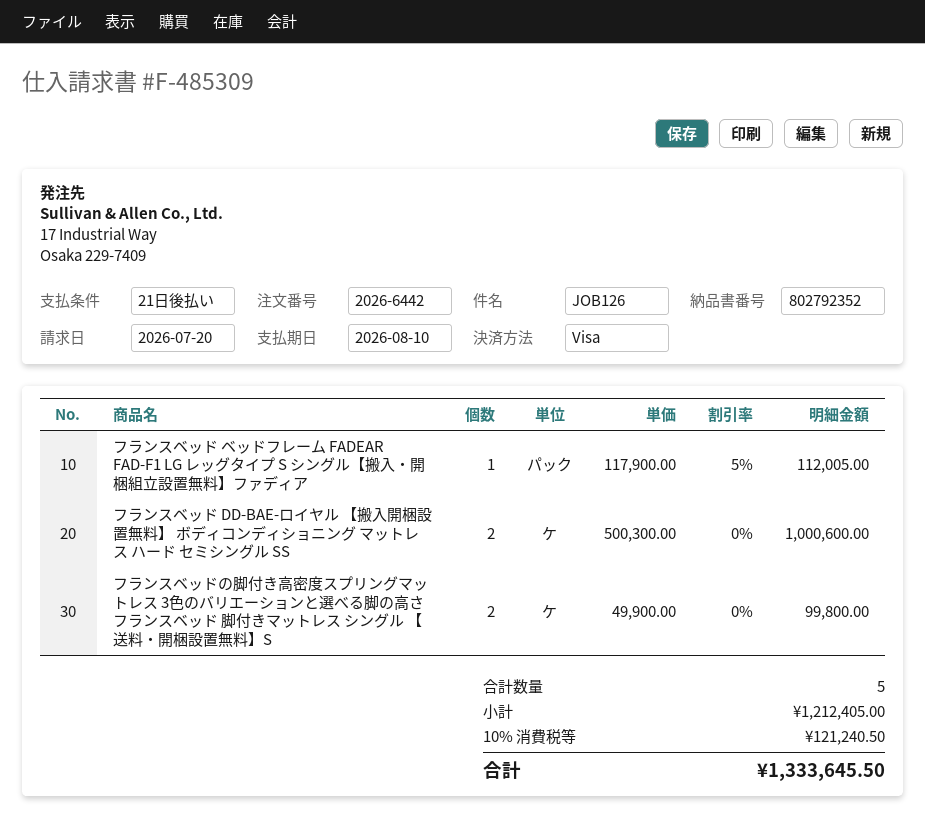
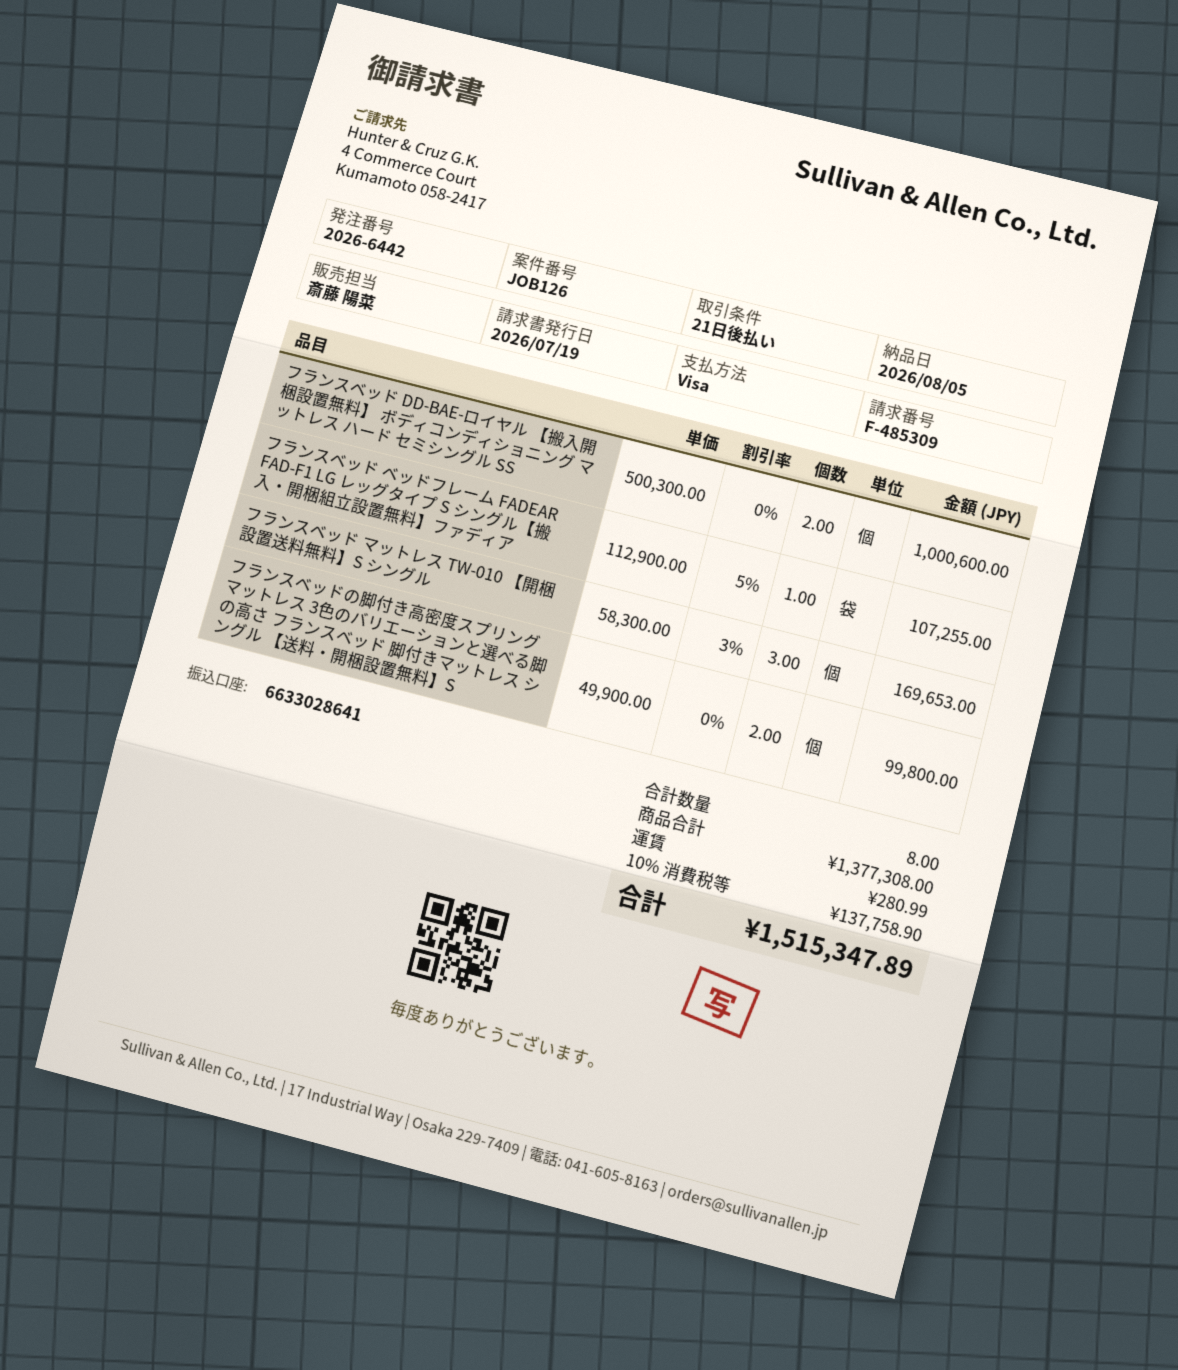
invoice date: 2026-07-20 -> 2026-07-19
フランスベッド ベッドフレーム FADEAR FAD-F1 LG レッグタイプ S シングル【搬入・開梱組立設置無料】ファディア: 1 x 117900.00 - 5% = 112005.00 -> 1 x 112900.00 - 5% = 107255.00
フランスベッド マットレス TW-010 【開梱設置送料無料】S シングル: none -> 3 x 58300.00 - 3% = 169653.00
total quantity: 5 -> 8
subtotal: 1212405.00 -> 1377308.00
shipping: none -> 280.99
tax: 10% = 121240.50 -> 10% = 137758.90
total: 1333645.50 -> 1515347.89

